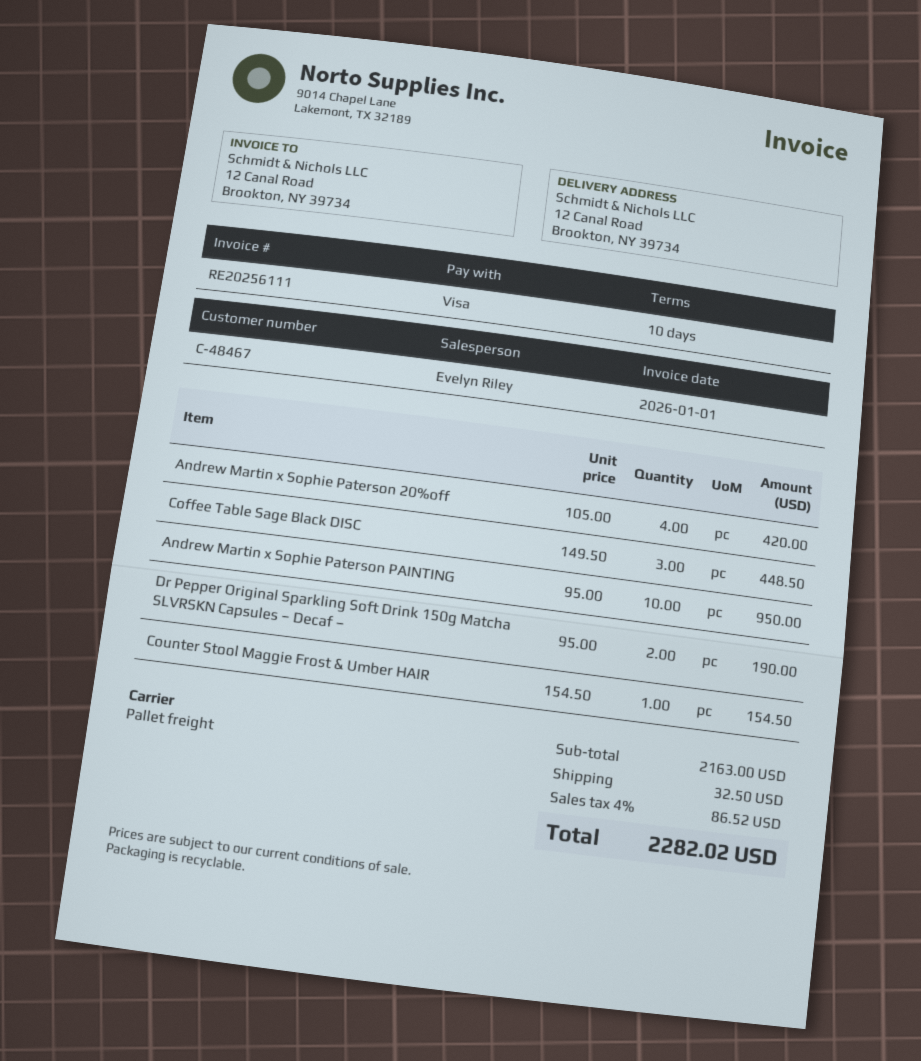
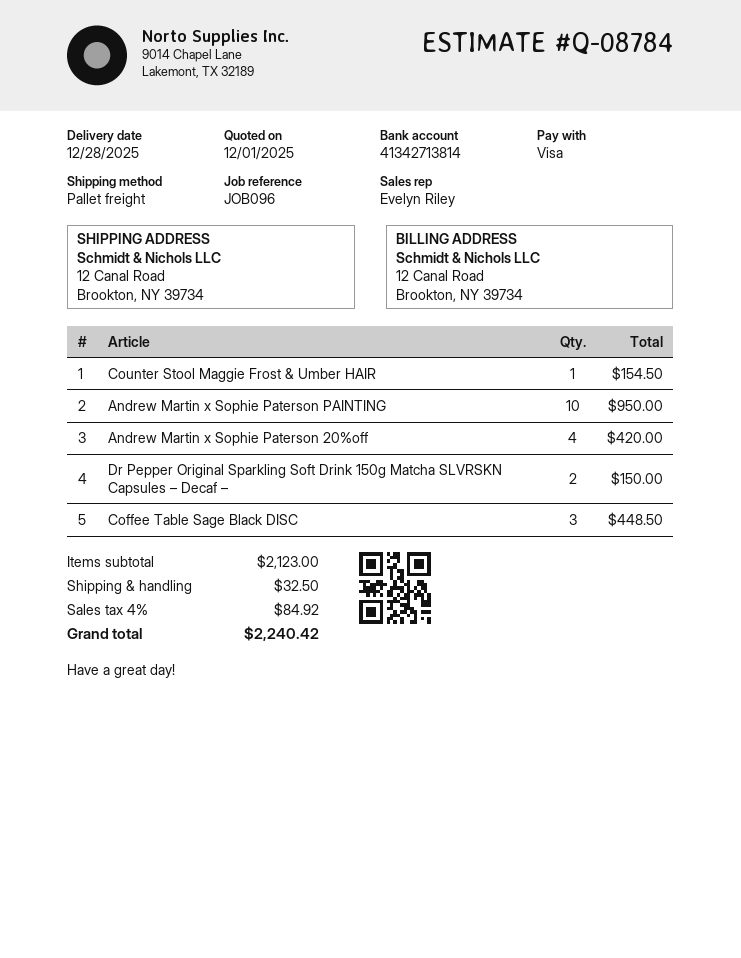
Dr Pepper Original Sparkling Soft Drink 150g Matcha SLVRSKN Capsules – Decaf –: 2 for 190.00 -> 2 for 150.00
subtotal: 2163.00 -> 2123.00
tax: 4% = 86.52 -> 4% = 84.92
total: 2282.02 -> 2240.42

